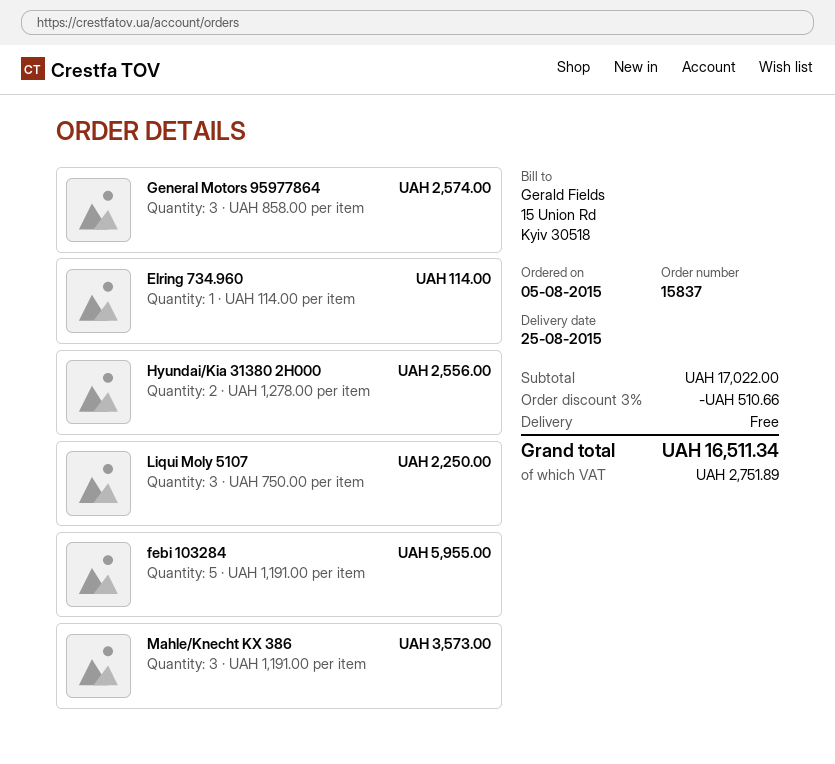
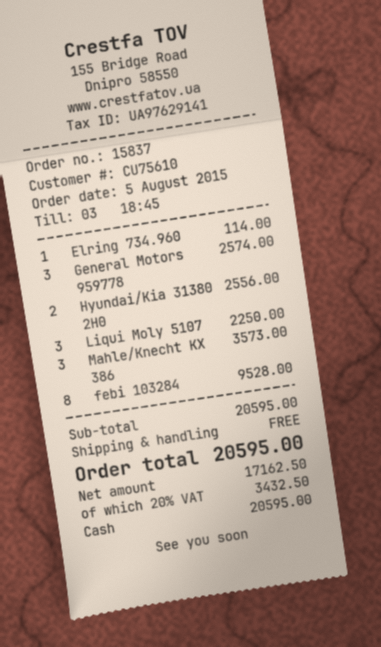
febi 103284: 5 for 5955.00 -> 8 for 9528.00
subtotal: 17022.00 -> 20595.00
discount: 3% = 510.66 -> none
tax: 2751.89 -> 3432.50
total: 16511.34 -> 20595.00

